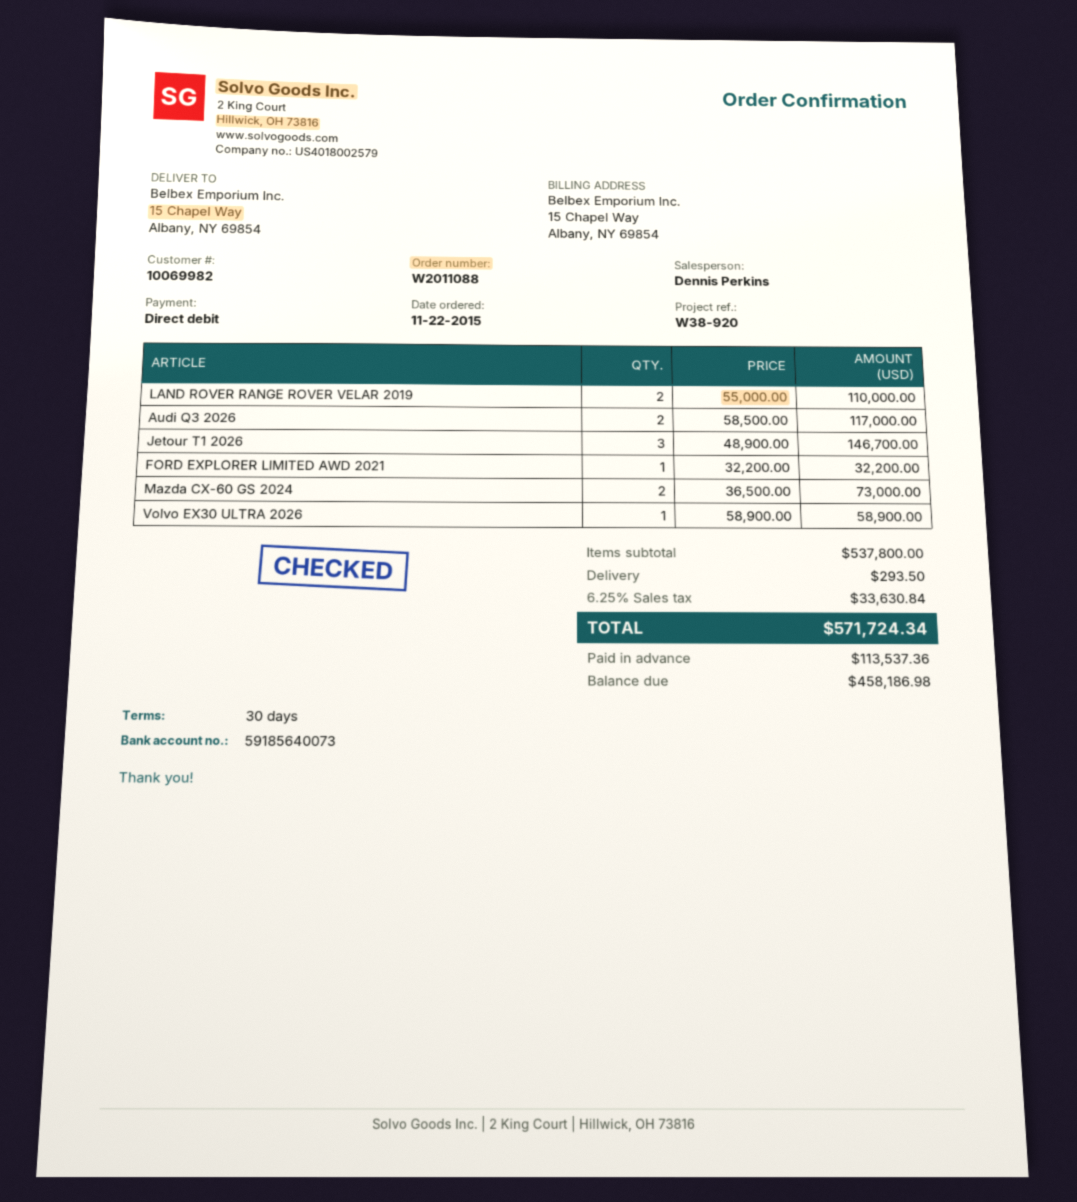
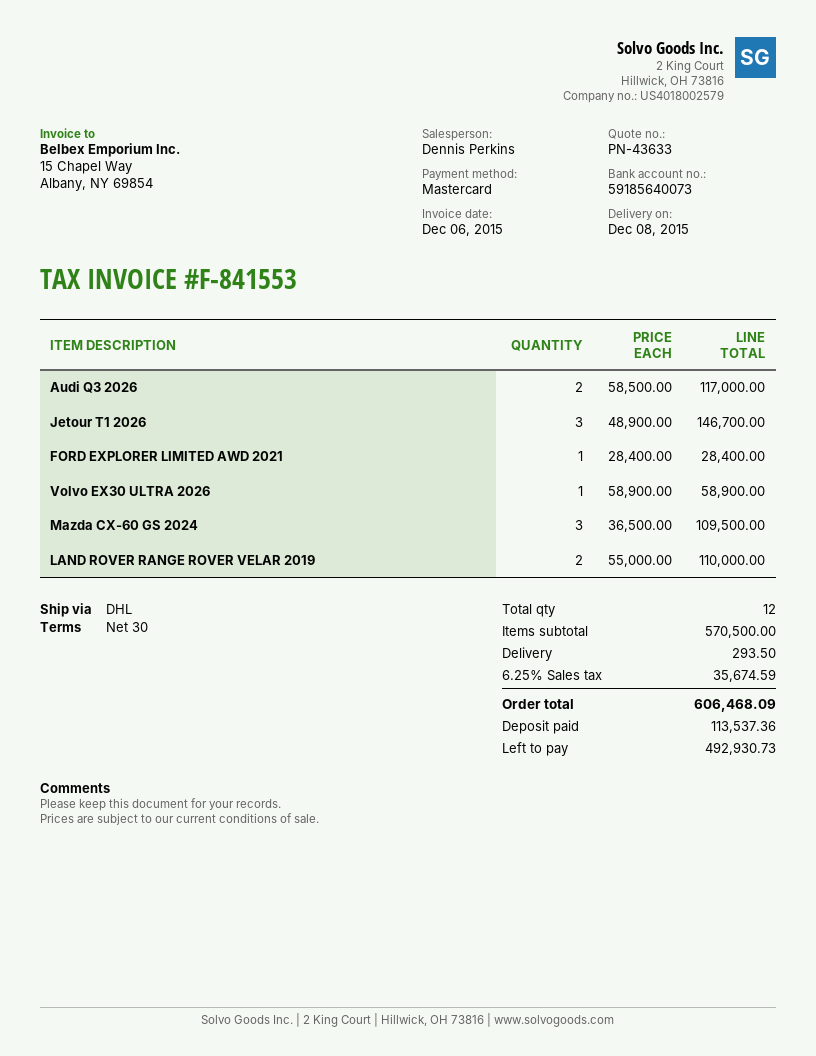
payment method: direct debit -> Mastercard
FORD EXPLORER LIMITED AWD 2021: 1 x 32200.00 = 32200.00 -> 1 x 28400.00 = 28400.00
Mazda CX-60 GS 2024: 2 x 36500.00 = 73000.00 -> 3 x 36500.00 = 109500.00
subtotal: 537800.00 -> 570500.00
tax: 6.25% = 33630.84 -> 6.25% = 35674.59
total: 571724.34 -> 606468.09
balance: 458186.98 -> 492930.73

